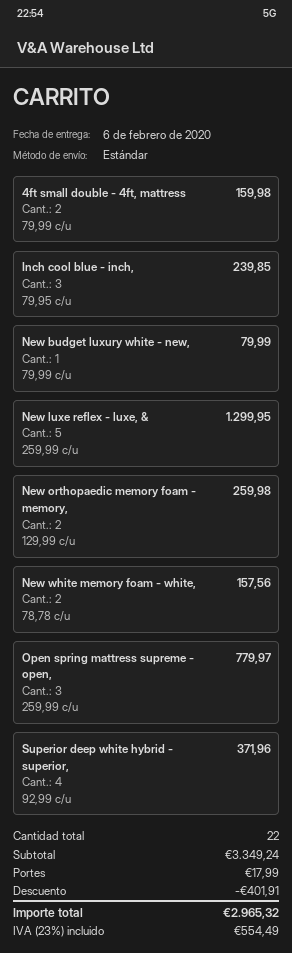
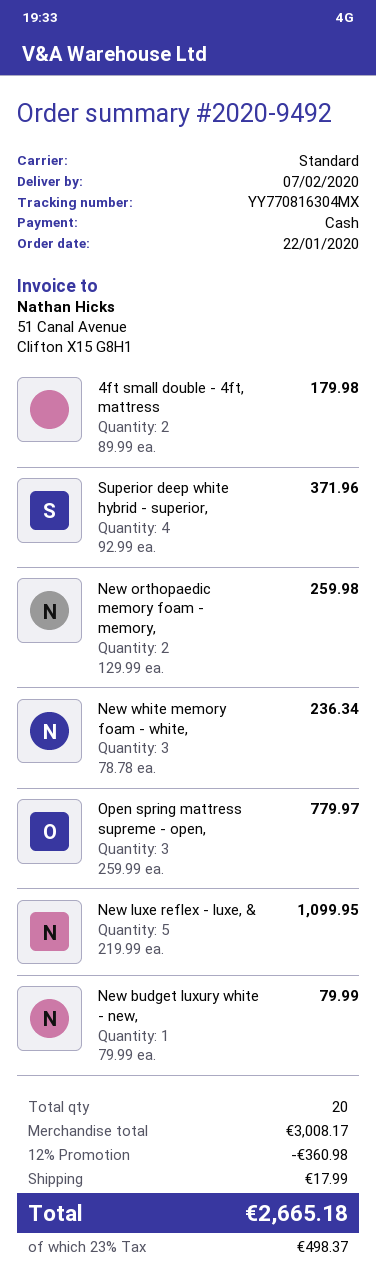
delivery date: 2020-02-06 -> 2020-02-07
4ft small double - 4ft, mattress: 2 x 79.99 = 159.98 -> 2 x 89.99 = 179.98
Inch cool blue - inch,: 3 x 79.95 = 239.85 -> none
New luxe reflex - luxe, &: 5 x 259.99 = 1299.95 -> 5 x 219.99 = 1099.95
New white memory foam - white,: 2 x 78.78 = 157.56 -> 3 x 78.78 = 236.34
total quantity: 22 -> 20
subtotal: 3349.24 -> 3008.17
discount: 401.91 -> 360.98
tax: 23% = 554.49 -> 23% = 498.37
total: 2965.32 -> 2665.18

